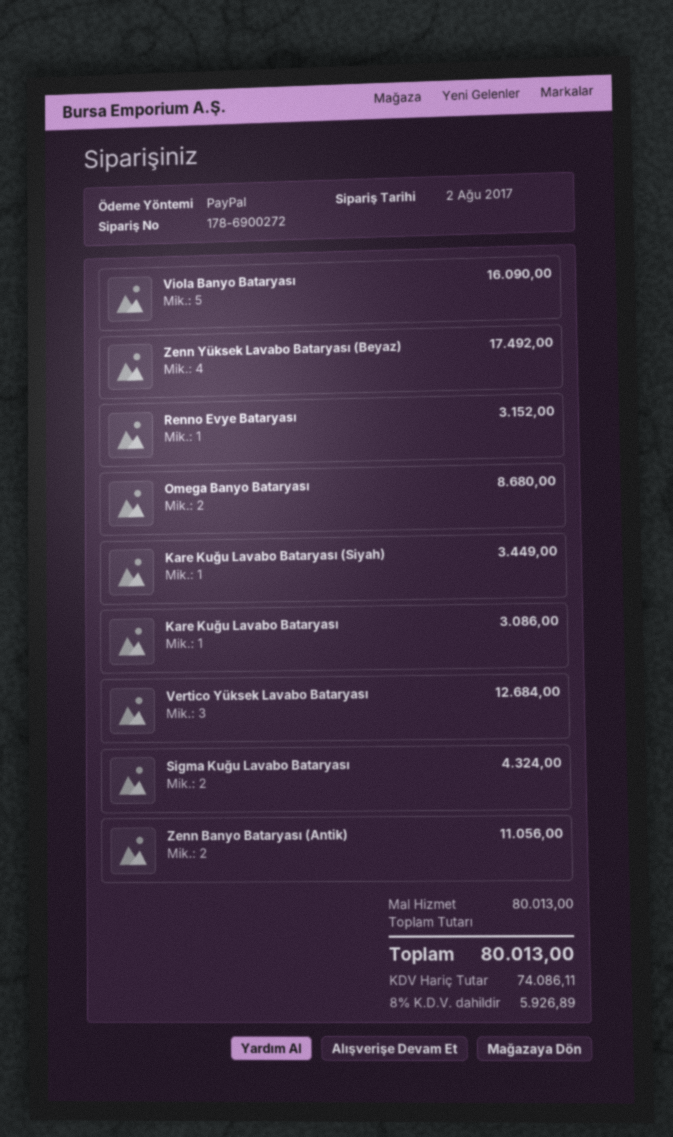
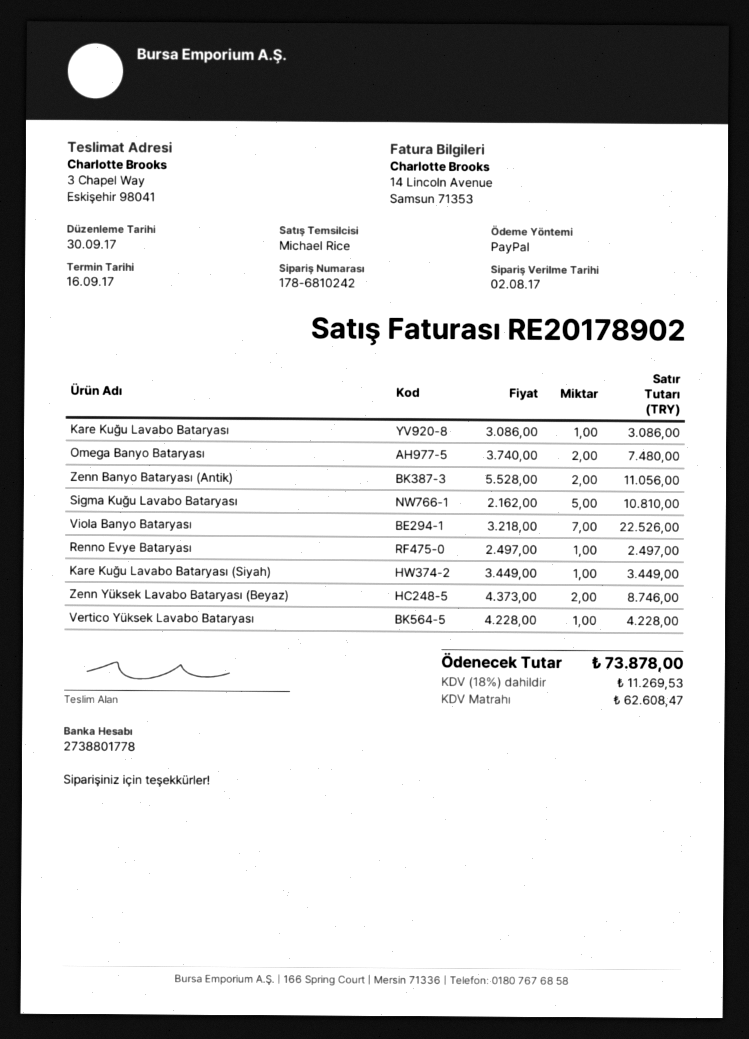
order number: 178-6900272 -> 178-6810242
Viola Banyo Bataryası: 5 for 16090.00 -> 7 for 22526.00
Zenn Yüksek Lavabo Bataryası (Beyaz): 4 for 17492.00 -> 2 for 8746.00
Renno Evye Bataryası: 1 for 3152.00 -> 1 for 2497.00
Omega Banyo Bataryası: 2 for 8680.00 -> 2 for 7480.00
Vertico Yüksek Lavabo Bataryası: 3 for 12684.00 -> 1 for 4228.00
Sigma Kuğu Lavabo Bataryası: 2 for 4324.00 -> 5 for 10810.00
net: 74086.11 -> 62608.47
tax: 8% = 5926.89 -> 18% = 11269.53
total: 80013.00 -> 73878.00

